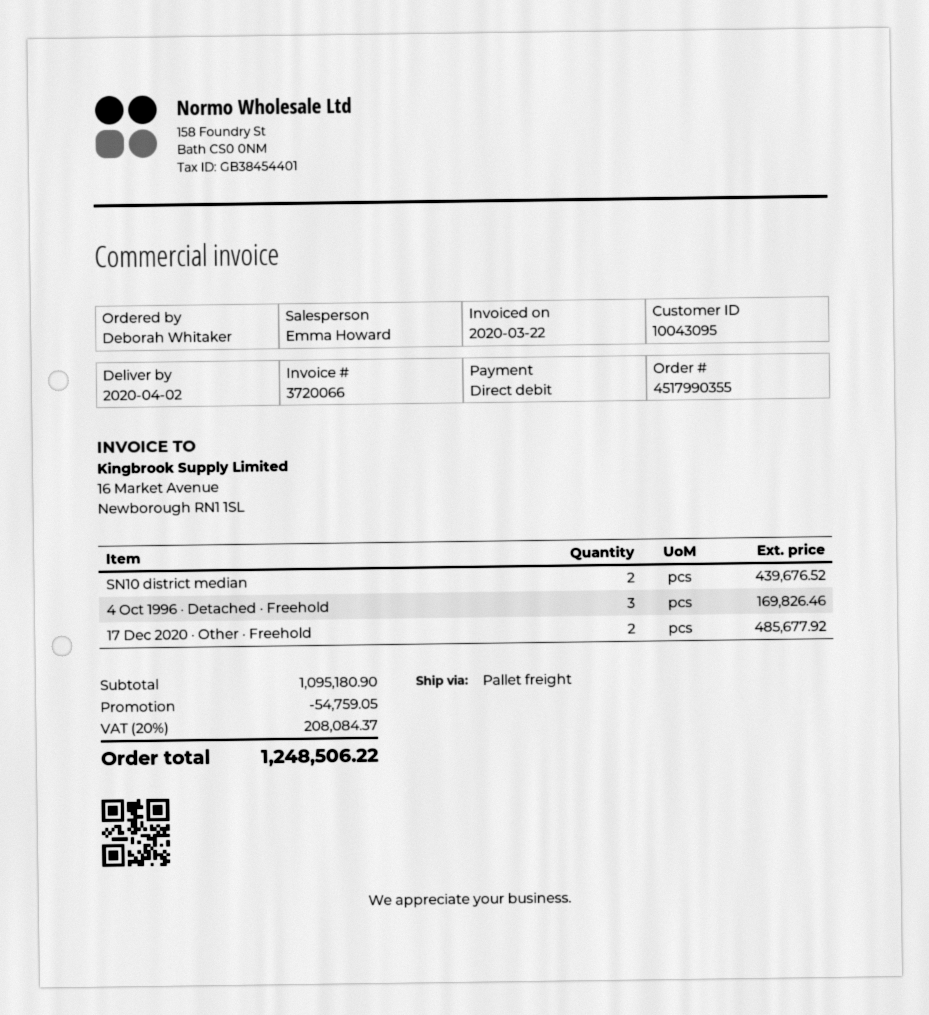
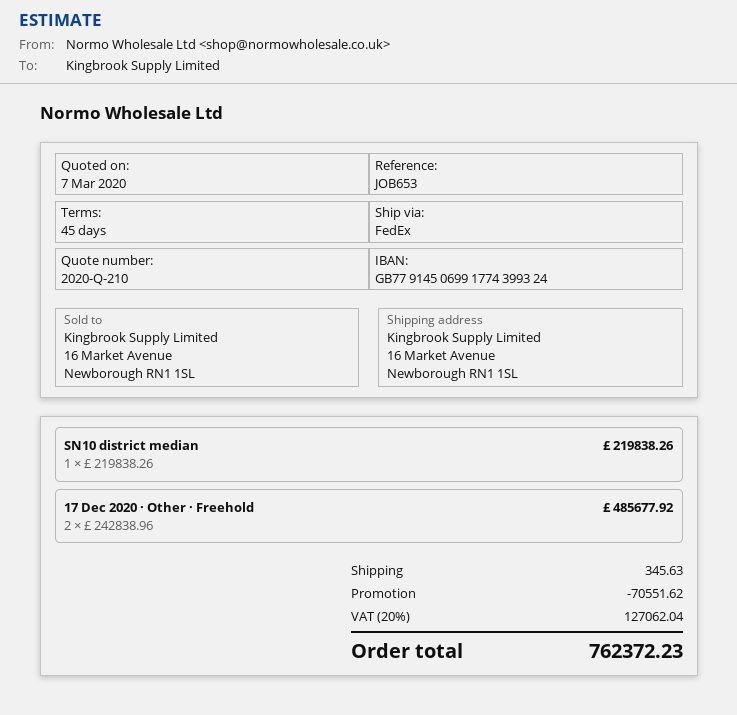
shipping method: pallet freight -> FedEx
SN10 district median: 2 for 439676.52 -> 1 for 219838.26
4 Oct 1996 · Detached · Freehold: 3 for 169826.46 -> none
discount: 54759.05 -> 70551.62
shipping: none -> 345.63
tax: 20% = 208084.37 -> 20% = 127062.04
total: 1248506.22 -> 762372.23

